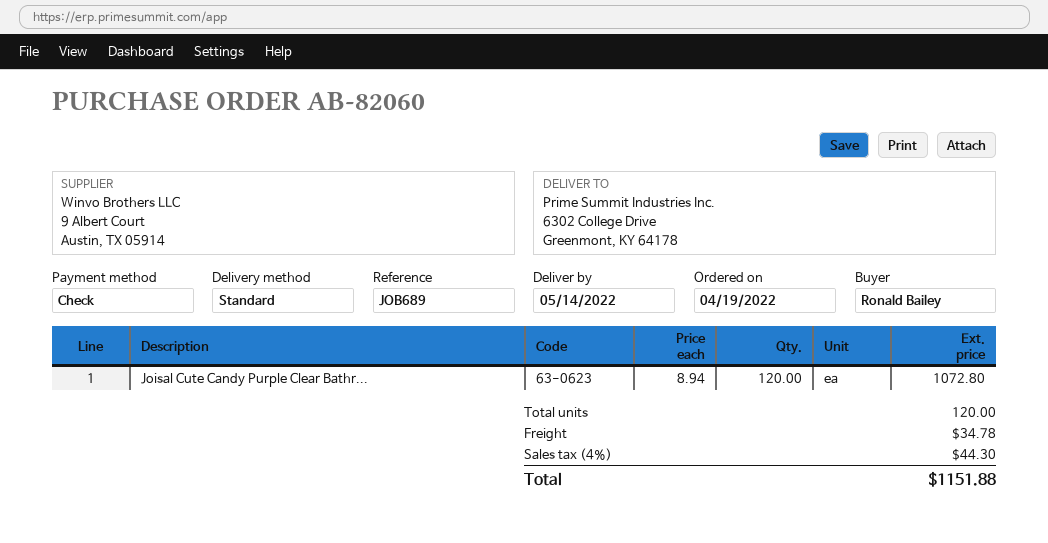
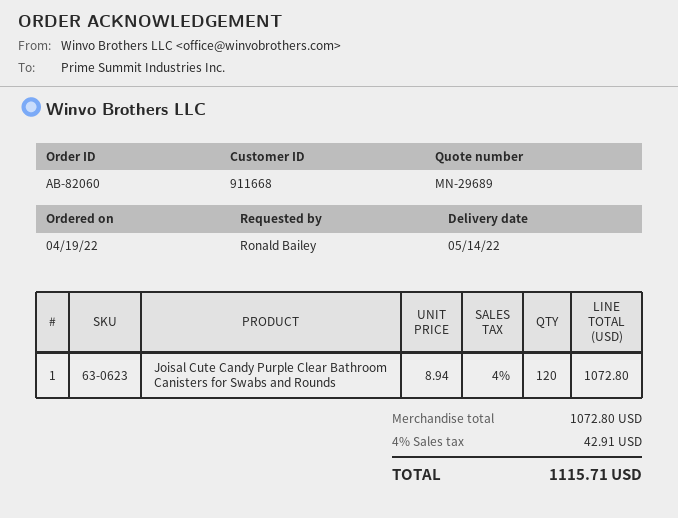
shipping: 34.78 -> none
tax: 4% = 44.30 -> 4% = 42.91
total: 1151.88 -> 1115.71

